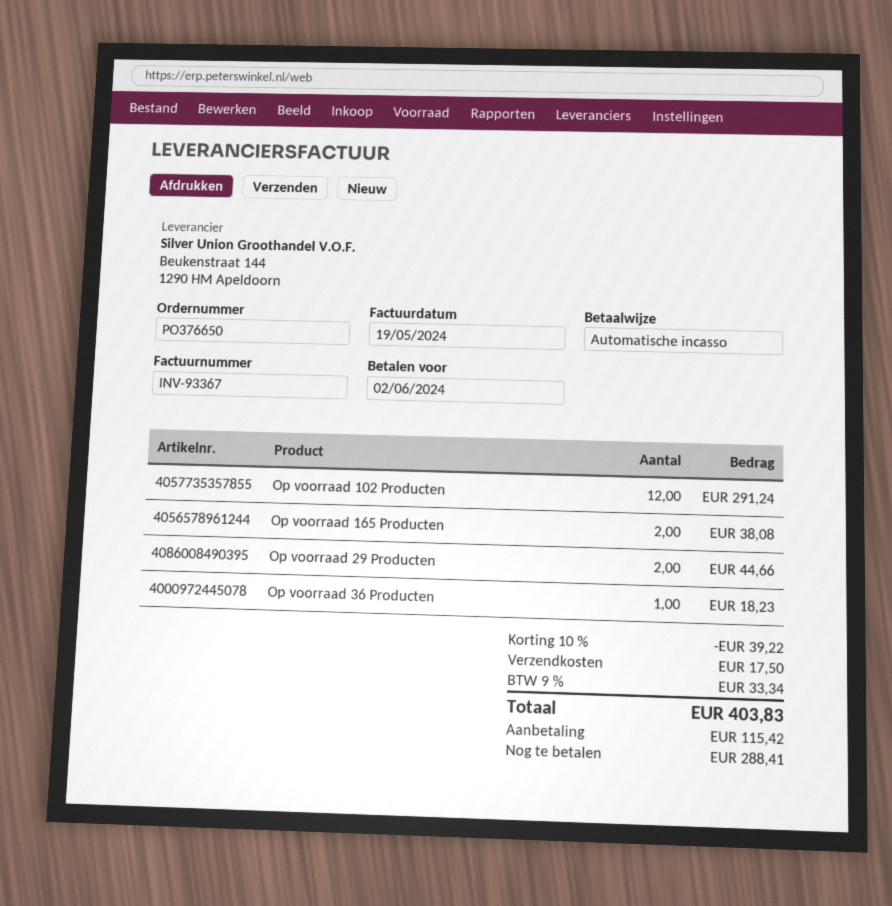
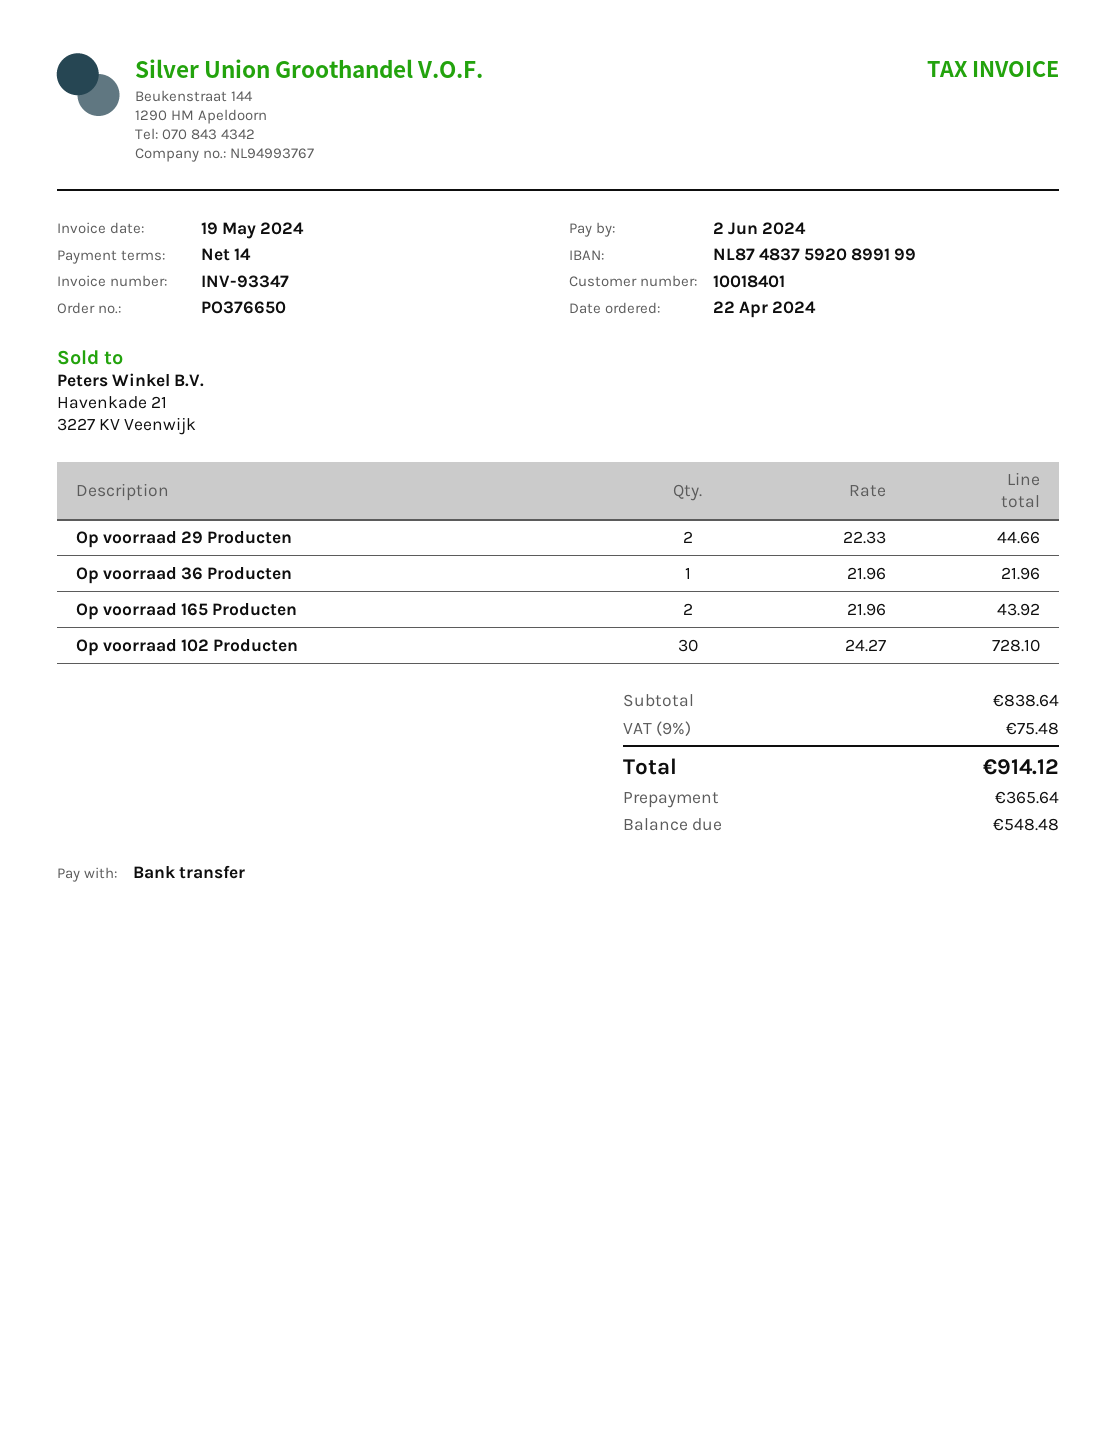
invoice number: INV-93367 -> INV-93347
payment method: direct debit -> bank transfer
Op voorraad 102 Producten: 12 for 291.24 -> 30 for 728.10
Op voorraad 165 Producten: 2 for 38.08 -> 2 for 43.92
Op voorraad 36 Producten: 1 for 18.23 -> 1 for 21.96
discount: 10% = 39.22 -> none
shipping: 17.50 -> none
tax: 9% = 33.34 -> 9% = 75.48
total: 403.83 -> 914.12
deposit: 115.42 -> 365.64
balance: 288.41 -> 548.48

